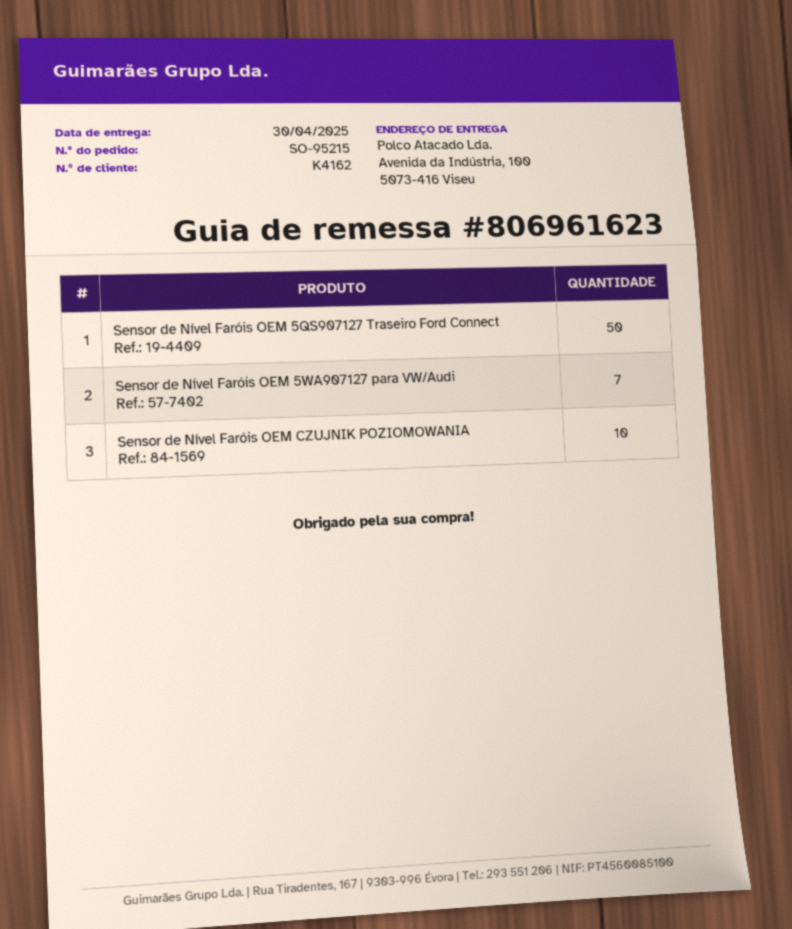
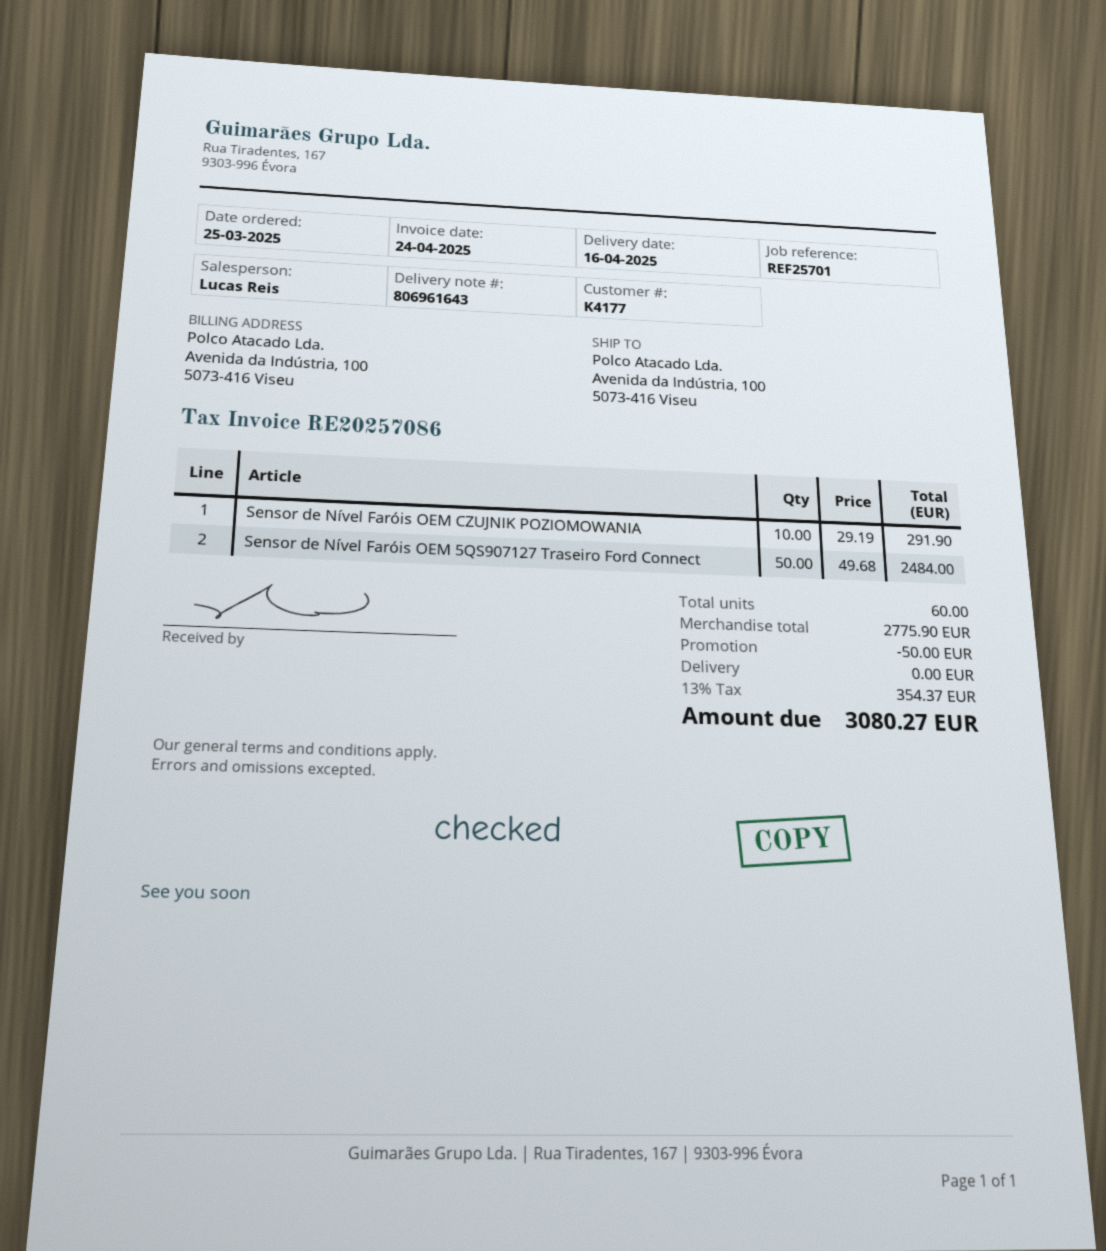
delivery note number: 806961623 -> 806961643
delivery date: 2025-04-30 -> 2025-04-16
customer number: K4162 -> K4177
Sensor de Nível Faróis OEM 5WA907127 para VW/Audi: 7 -> none

